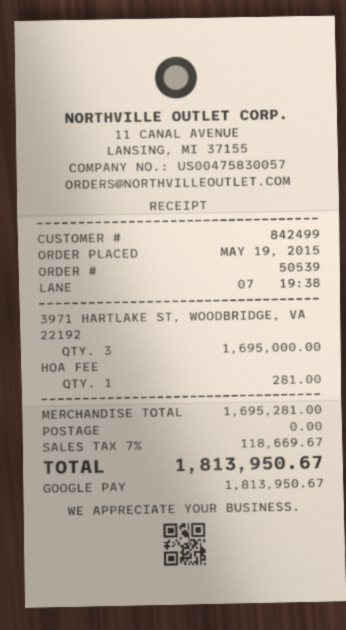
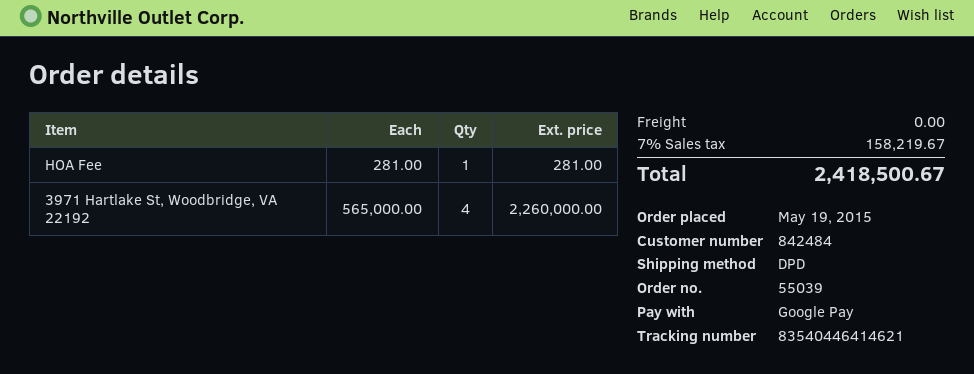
order number: 50539 -> 55039
customer number: 842499 -> 842484
3971 HARTLAKE ST, WOODBRIDGE, VA 22192: 3 for 1695000.00 -> 4 for 2260000.00
tax: 7% = 118669.67 -> 7% = 158219.67
total: 1813950.67 -> 2418500.67

